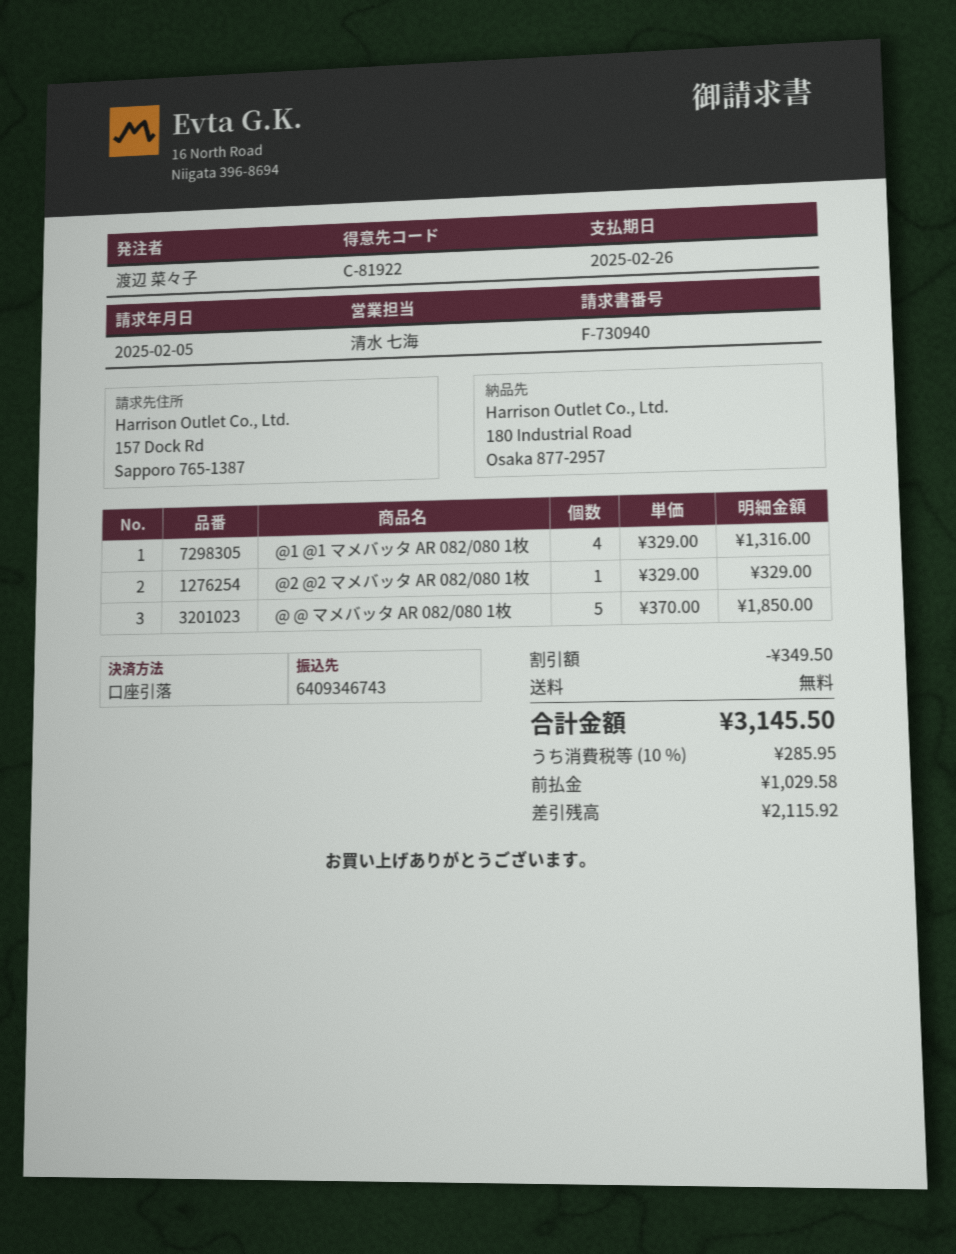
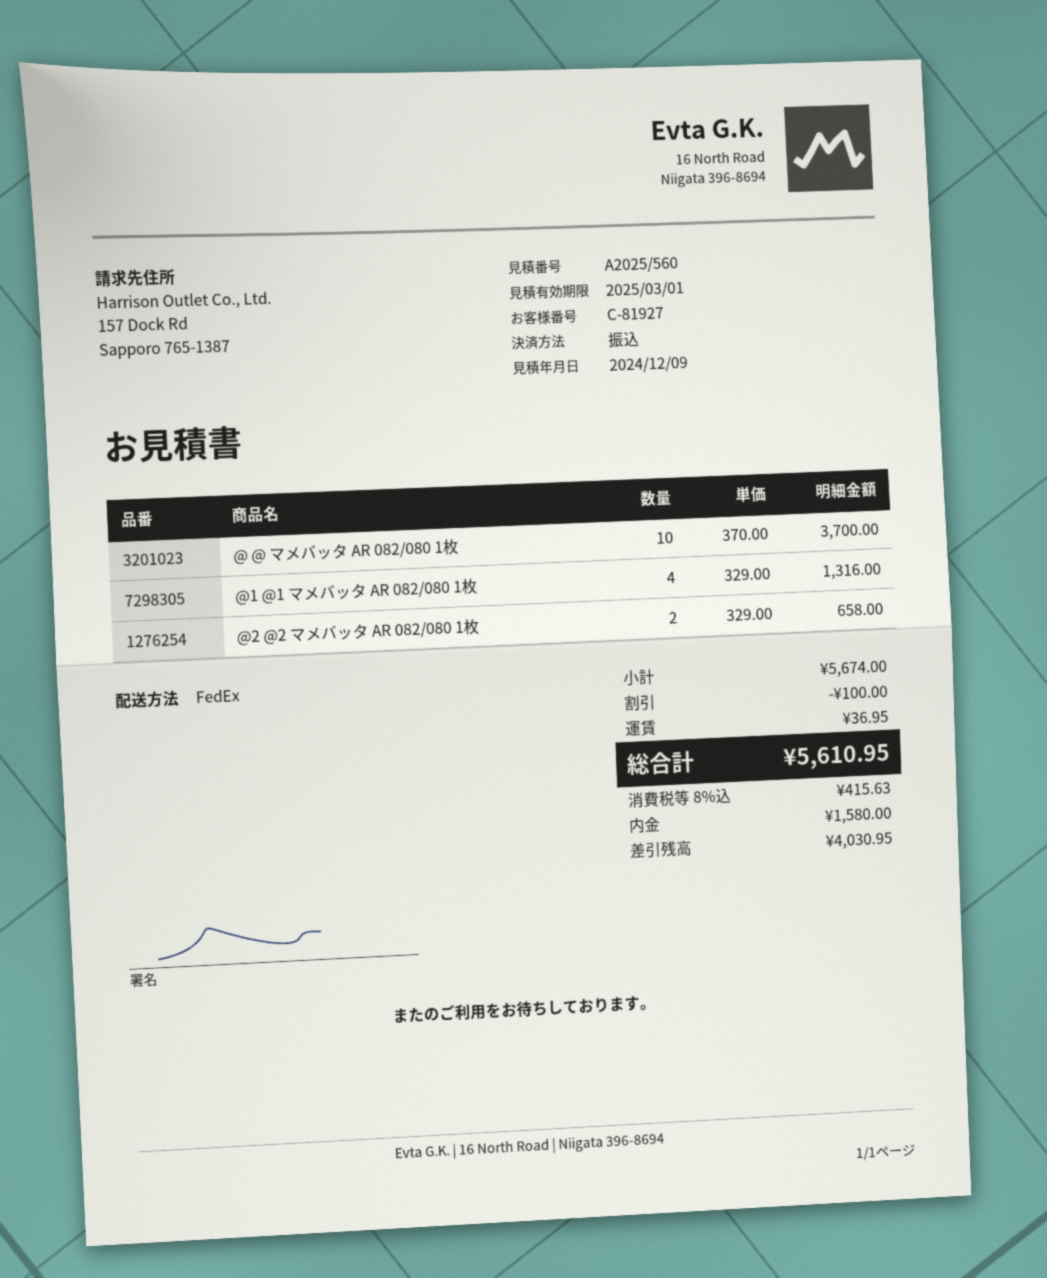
customer number: C-81922 -> C-81927
payment method: direct debit -> bank transfer
@2 @2 マメバッタ AR 082/080 1枚: 1 x 329.00 = 329.00 -> 2 x 329.00 = 658.00
@ @ マメバッタ AR 082/080 1枚: 5 x 370.00 = 1850.00 -> 10 x 370.00 = 3700.00
discount: 349.50 -> 100.00
shipping: 0.00 -> 36.95
tax: 10% = 285.95 -> 8% = 415.63
total: 3145.50 -> 5610.95
deposit: 1029.58 -> 1580.00
balance: 2115.92 -> 4030.95

